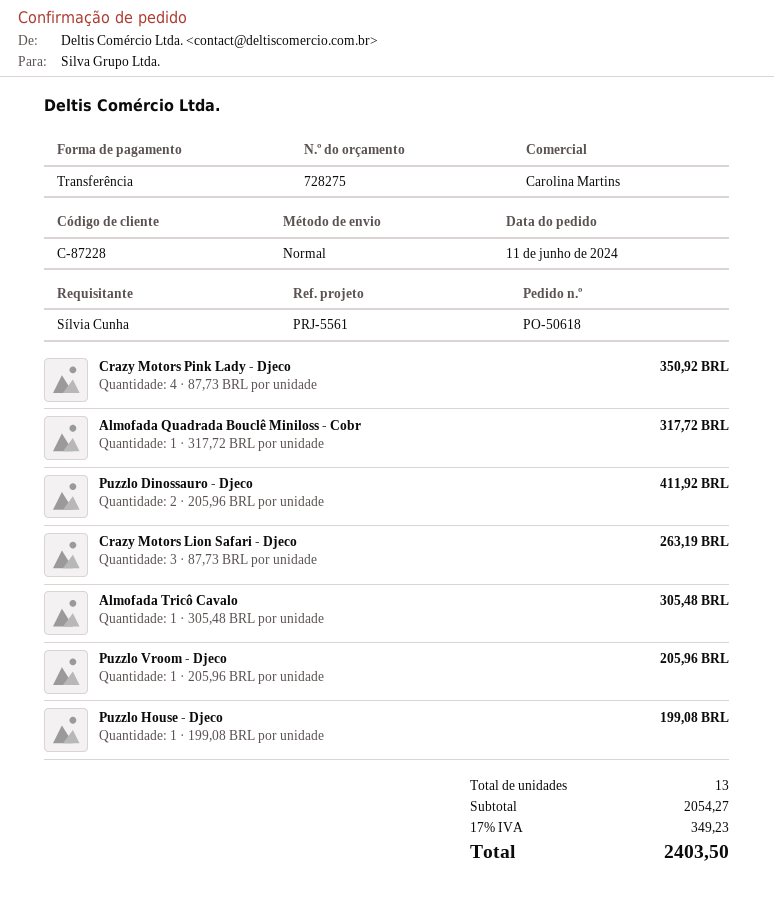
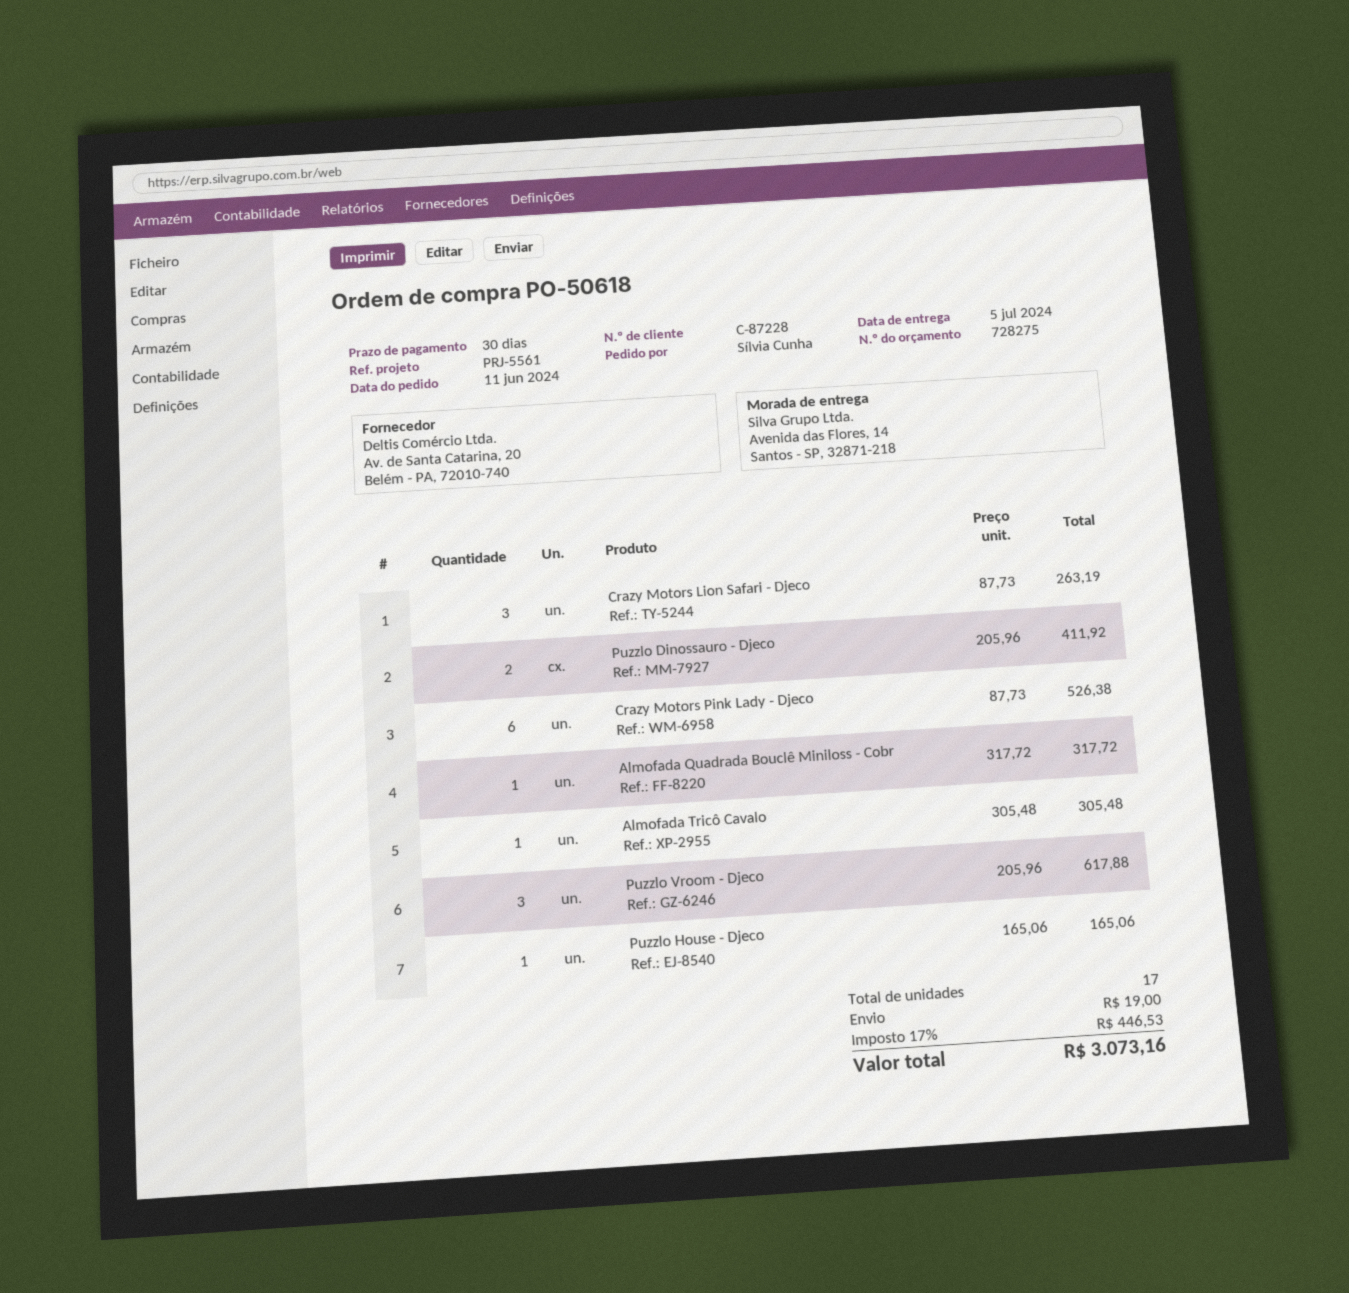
Crazy Motors Pink Lady - Djeco: 4 x 87.73 = 350.92 -> 6 x 87.73 = 526.38
Puzzlo Vroom - Djeco: 1 x 205.96 = 205.96 -> 3 x 205.96 = 617.88
Puzzlo House - Djeco: 1 x 199.08 = 199.08 -> 1 x 165.06 = 165.06
total quantity: 13 -> 17
shipping: none -> 19.00
tax: 17% = 349.23 -> 17% = 446.53
total: 2403.50 -> 3073.16

